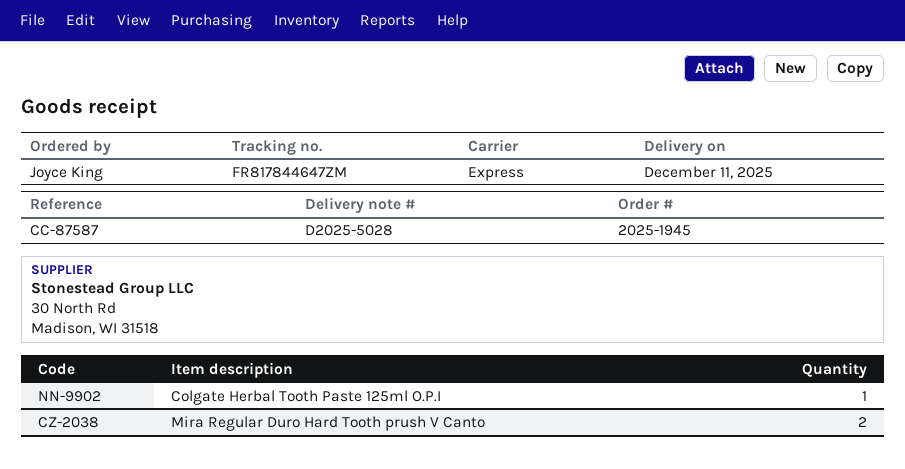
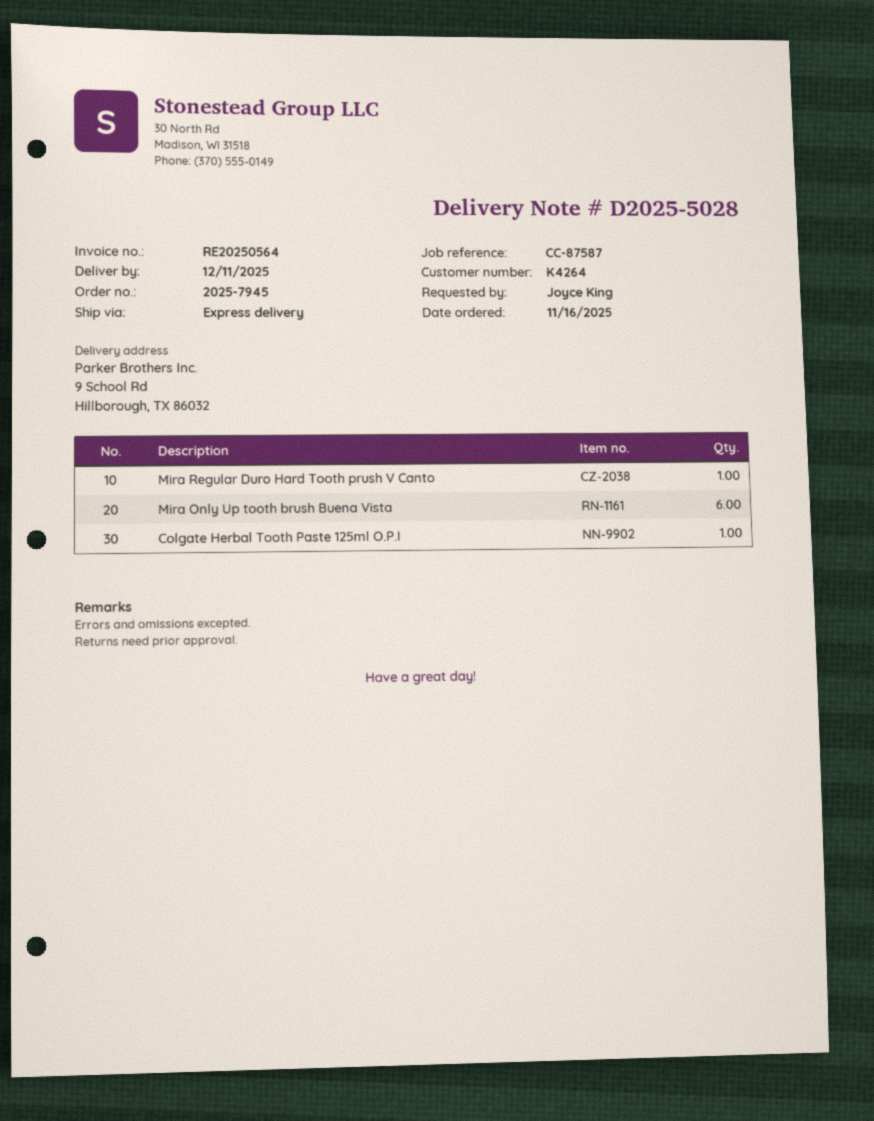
order number: 2025-1945 -> 2025-7945
Mira Regular Duro Hard Tooth prush V Canto: 2 -> 1
Mira Only Up tooth brush Buena Vista: none -> 6

